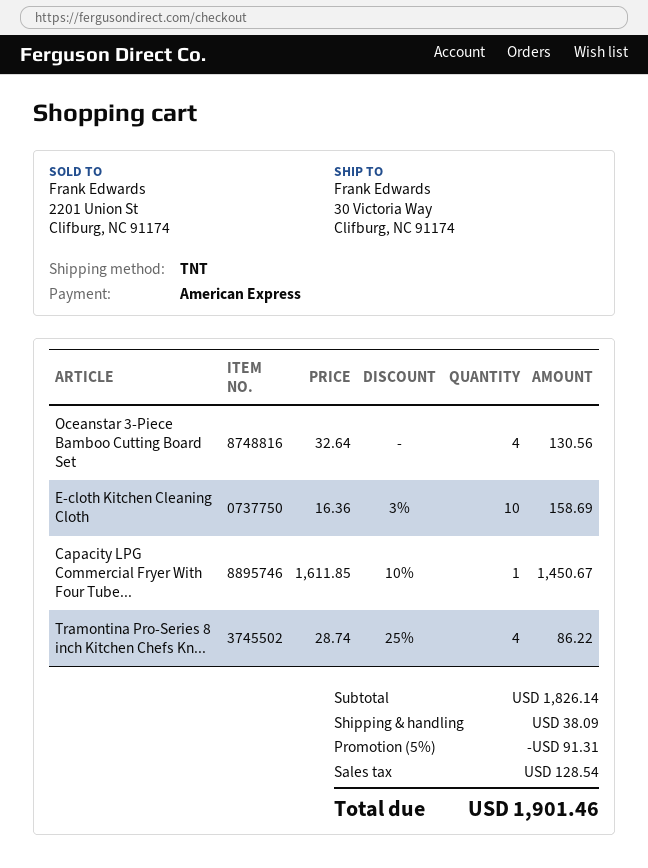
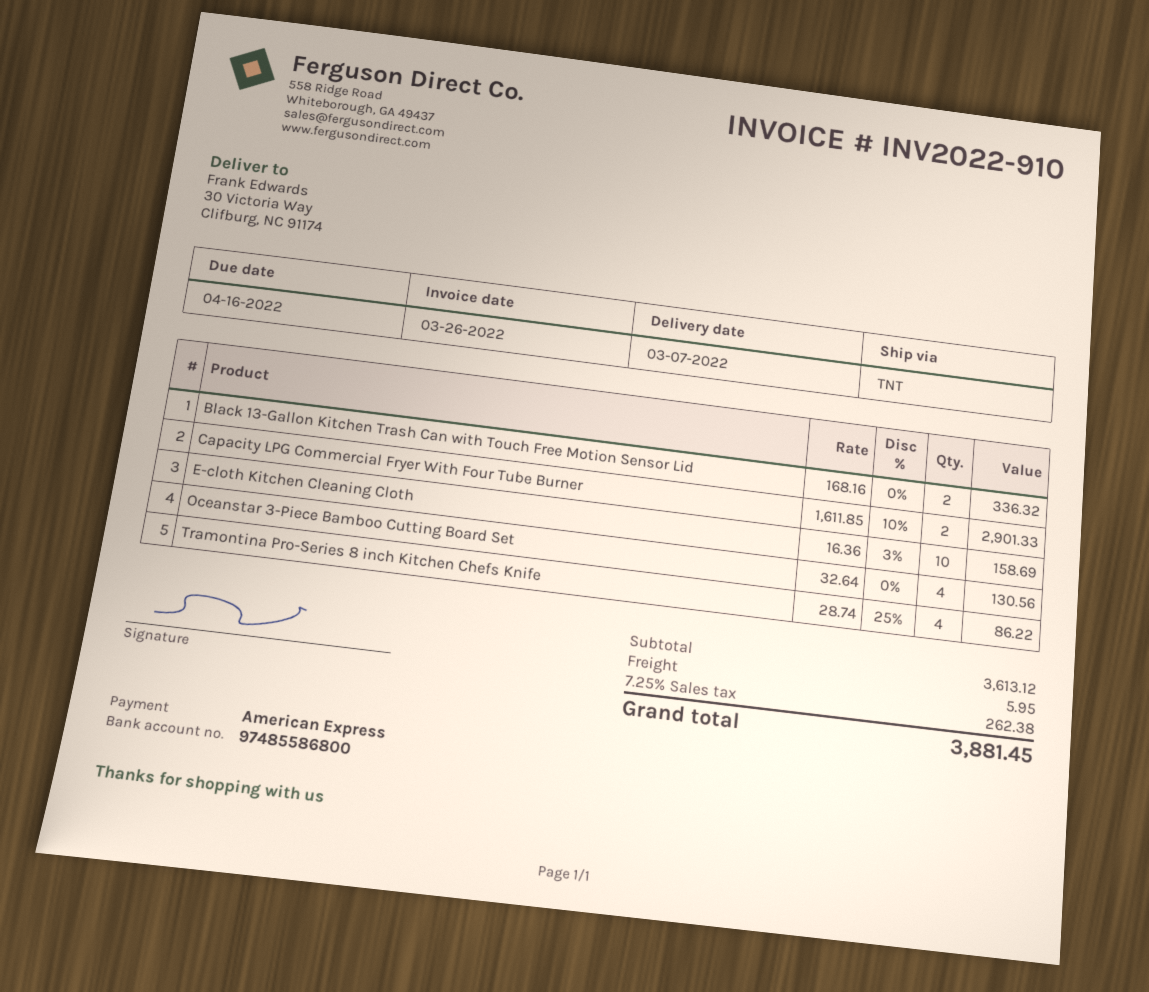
Capacity LPG Commercial Fryer With Four Tube...: 1 x 1611.85 - 10% = 1450.67 -> 2 x 1611.85 - 10% = 2901.33
Black 13-Gallon Kitchen Trash Can with Touch Free Motion Sensor Lid: none -> 2 x 168.16 = 336.32
subtotal: 1826.14 -> 3613.12
discount: 5% = 91.31 -> none
shipping: 38.09 -> 5.95
tax: 128.54 -> 262.38
total: 1901.46 -> 3881.45

